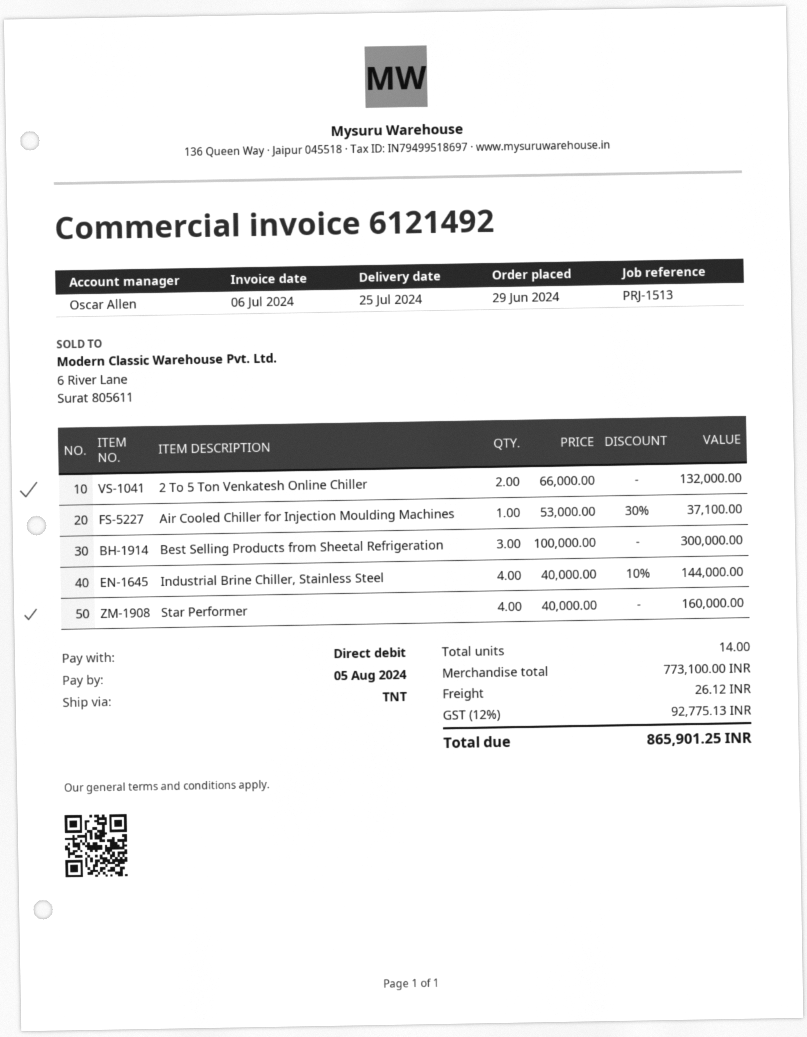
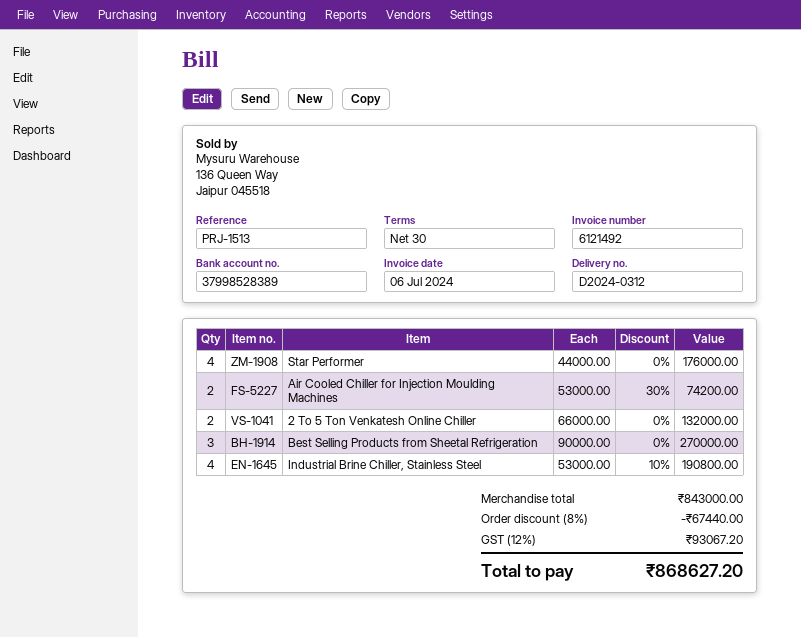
Air Cooled Chiller for Injection Moulding Machines: 1 x 53000.00 - 30% = 37100.00 -> 2 x 53000.00 - 30% = 74200.00
Best Selling Products from Sheetal Refrigeration: 3 x 100000.00 = 300000.00 -> 3 x 90000.00 = 270000.00
Industrial Brine Chiller, Stainless Steel: 4 x 40000.00 - 10% = 144000.00 -> 4 x 53000.00 - 10% = 190800.00
Star Performer: 4 x 40000.00 = 160000.00 -> 4 x 44000.00 = 176000.00
subtotal: 773100.00 -> 843000.00
discount: none -> 8% = 67440.00
shipping: 26.12 -> none
tax: 12% = 92775.13 -> 12% = 93067.20
total: 865901.25 -> 868627.20

